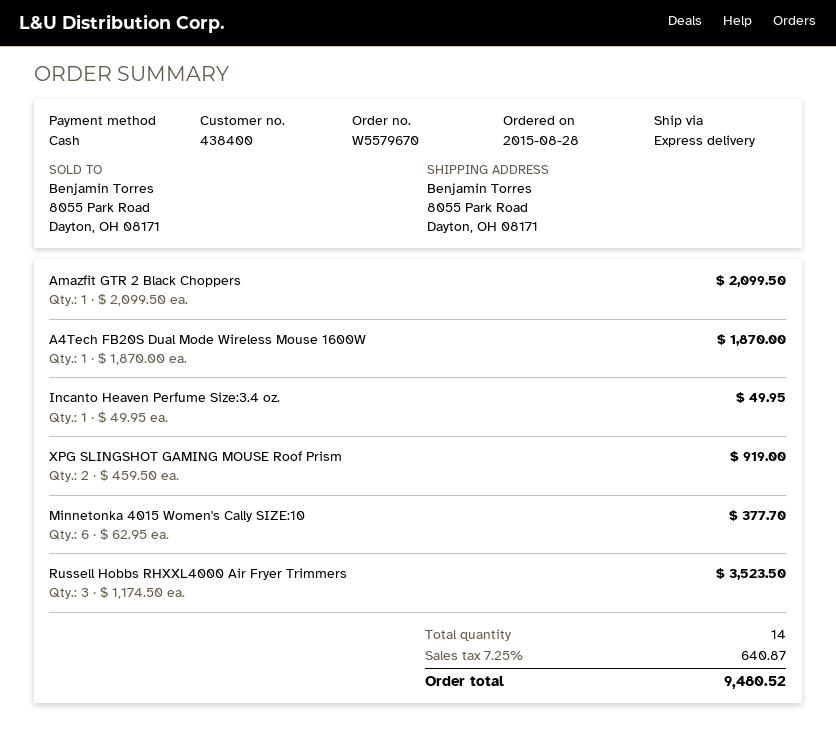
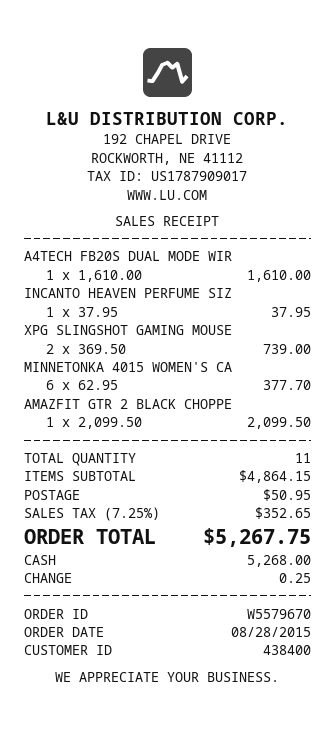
A4Tech FB20S Dual Mode Wireless Mouse 1600W: 1 x 1870.00 = 1870.00 -> 1 x 1610.00 = 1610.00
Incanto Heaven Perfume Size:3.4 oz.: 1 x 49.95 = 49.95 -> 1 x 37.95 = 37.95
XPG SLINGSHOT GAMING MOUSE Roof Prism: 2 x 459.50 = 919.00 -> 2 x 369.50 = 739.00
Russell Hobbs RHXXL4000 Air Fryer Trimmers: 3 x 1174.50 = 3523.50 -> none
total quantity: 14 -> 11
shipping: none -> 50.95
tax: 7.25% = 640.87 -> 7.25% = 352.65
total: 9480.52 -> 5267.75

